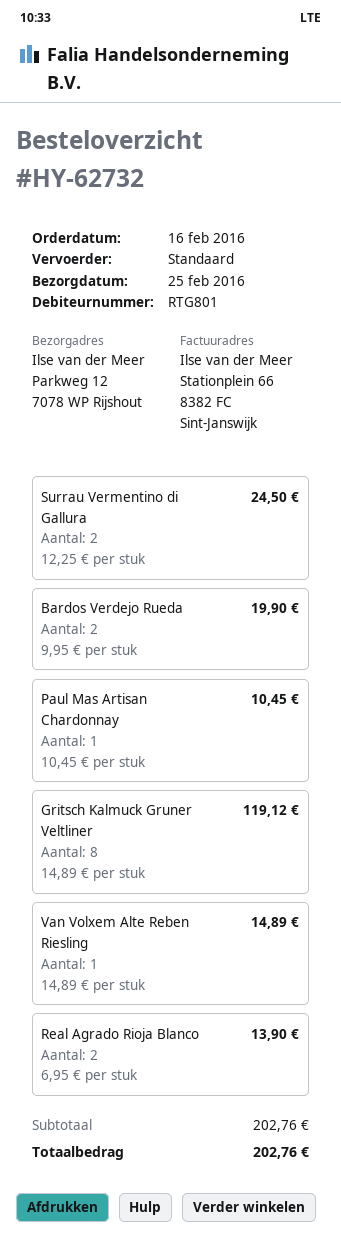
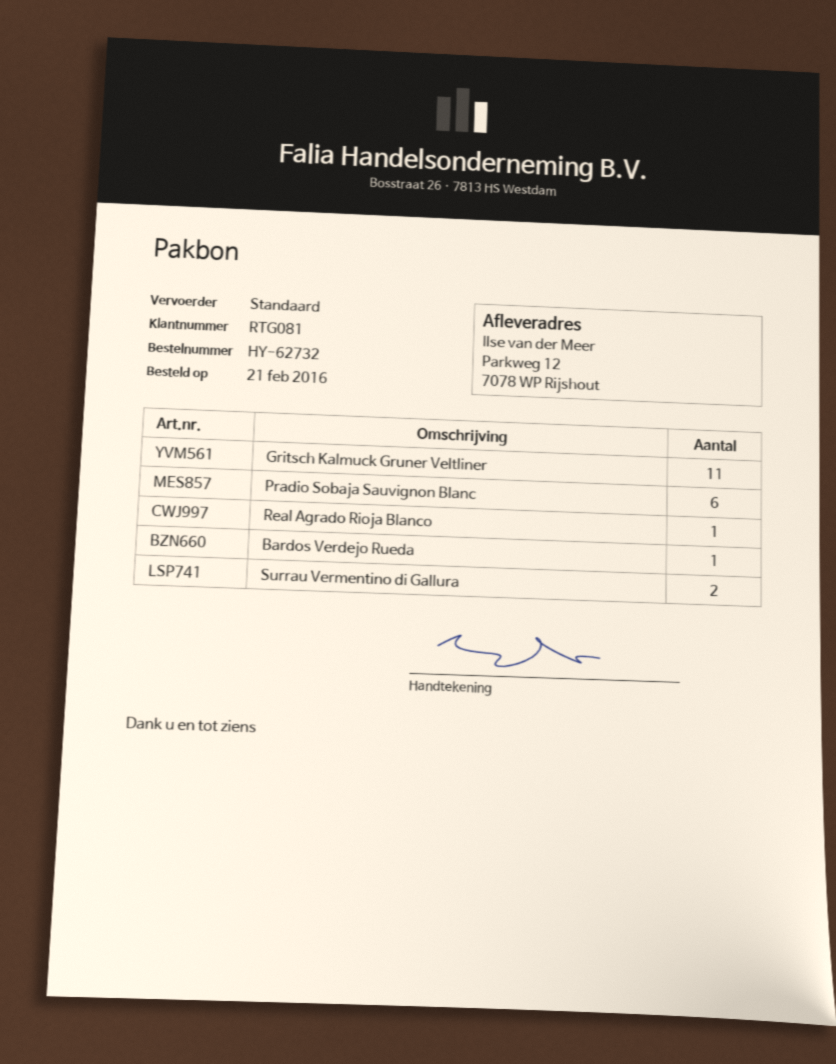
order date: 2016-02-16 -> 2016-02-21
customer number: RTG801 -> RTG081
Bardos Verdejo Rueda: 2 -> 1
Paul Mas Artisan Chardonnay: 1 -> none
Gritsch Kalmuck Gruner Veltliner: 8 -> 11
Van Volxem Alte Reben Riesling: 1 -> none
Real Agrado Rioja Blanco: 2 -> 1
Pradio Sobaja Sauvignon Blanc: none -> 6

